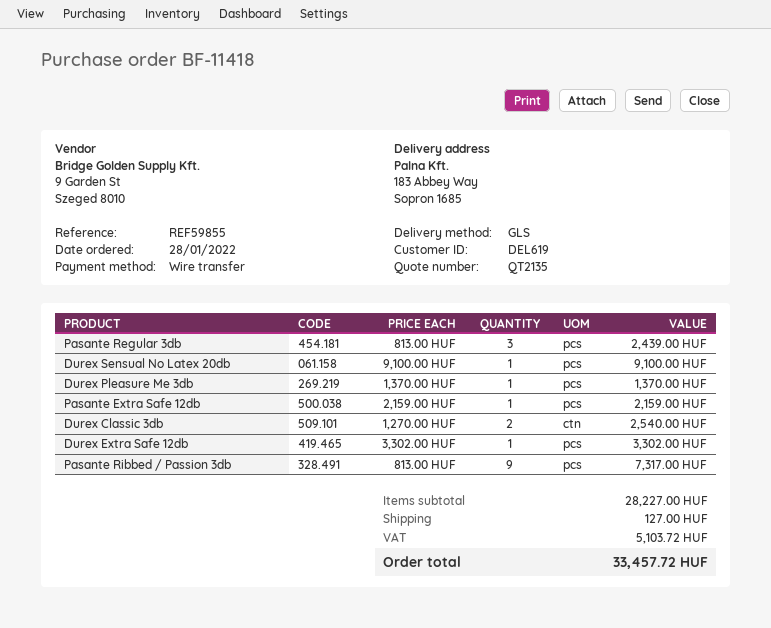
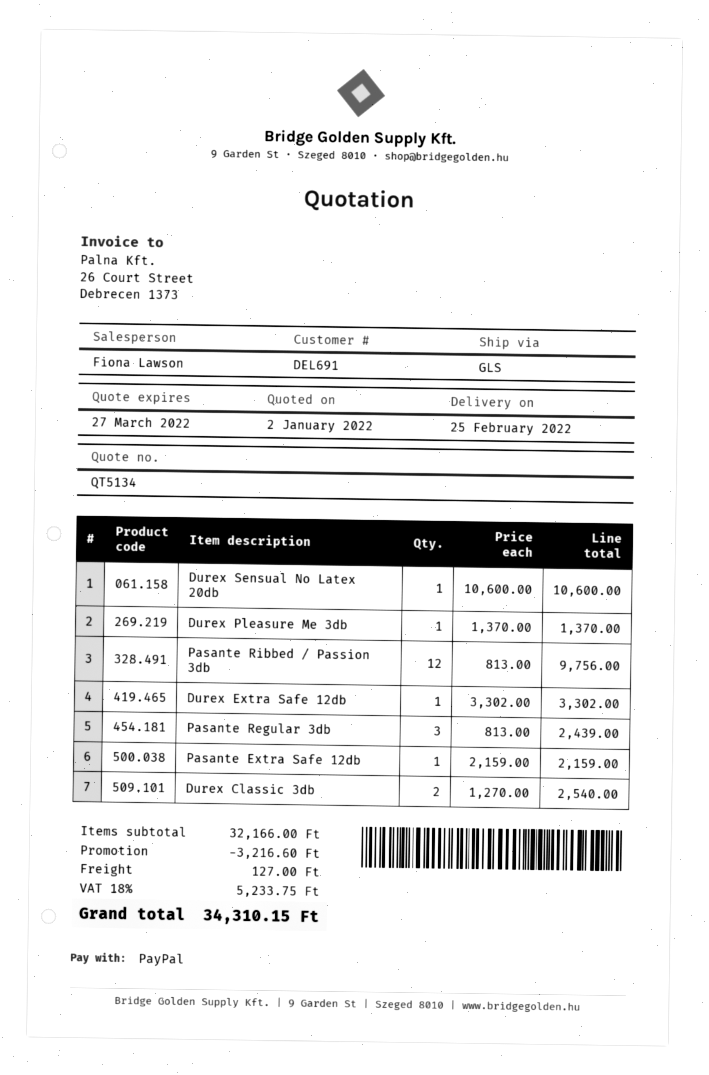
quote number: QT2135 -> QT5134
customer number: DEL619 -> DEL691
payment method: bank transfer -> PayPal
Durex Sensual No Latex 20db: 1 x 9100.00 = 9100.00 -> 1 x 10600.00 = 10600.00
Pasante Ribbed / Passion 3db: 9 x 813.00 = 7317.00 -> 12 x 813.00 = 9756.00
subtotal: 28227.00 -> 32166.00
discount: none -> 3216.60
tax: 5103.72 -> 5233.75
total: 33457.72 -> 34310.15

